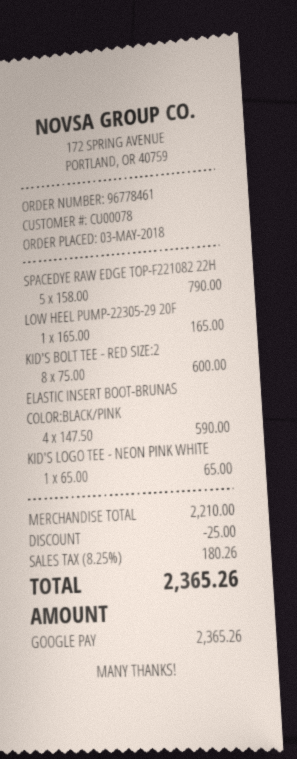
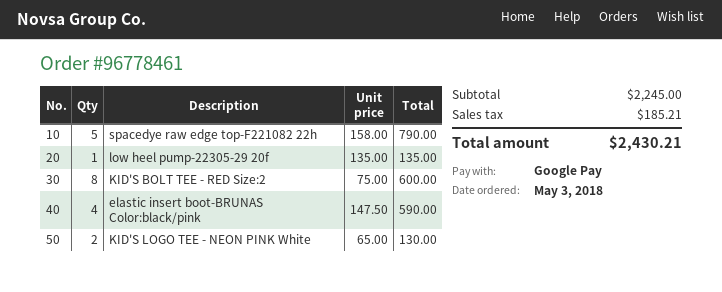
LOW HEEL PUMP-22305-29 20F: 1 x 165.00 = 165.00 -> 1 x 135.00 = 135.00
KID'S LOGO TEE - NEON PINK WHITE: 1 x 65.00 = 65.00 -> 2 x 65.00 = 130.00
subtotal: 2210.00 -> 2245.00
discount: 25.00 -> none
tax: 180.26 -> 185.21
total: 2365.26 -> 2430.21

